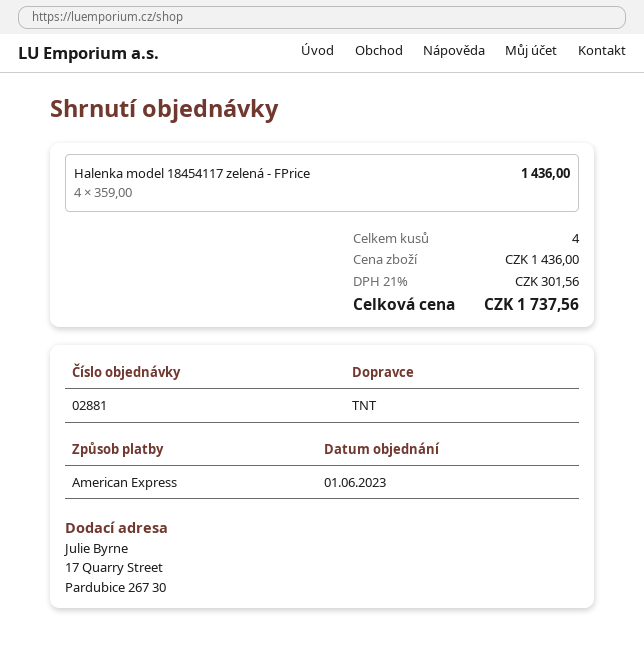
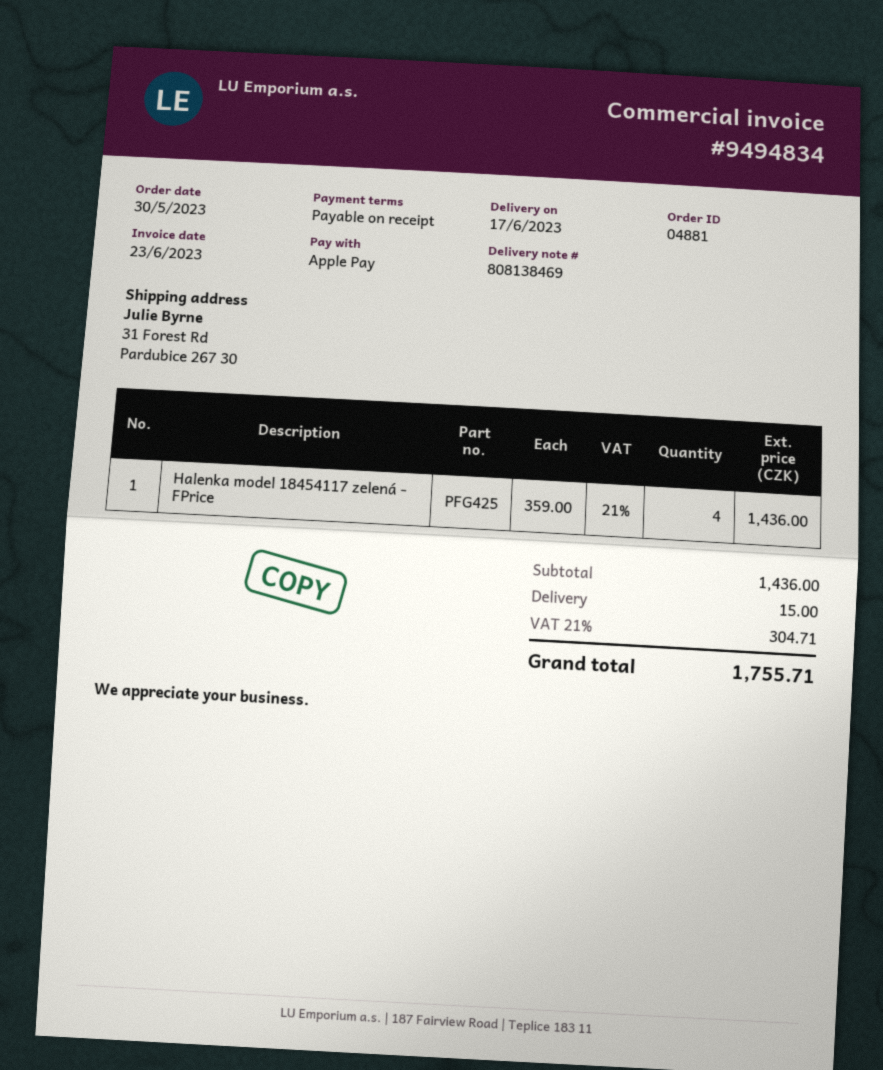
order number: 02881 -> 04881
order date: 2023-06-01 -> 2023-05-30
payment method: American Express -> Apple Pay
ship to: 17 Quarry Street, Pardubice 267 30 -> 31 Forest Rd, Pardubice 267 30
shipping: none -> 15.00
tax: 21% = 301.56 -> 21% = 304.71
total: 1737.56 -> 1755.71

